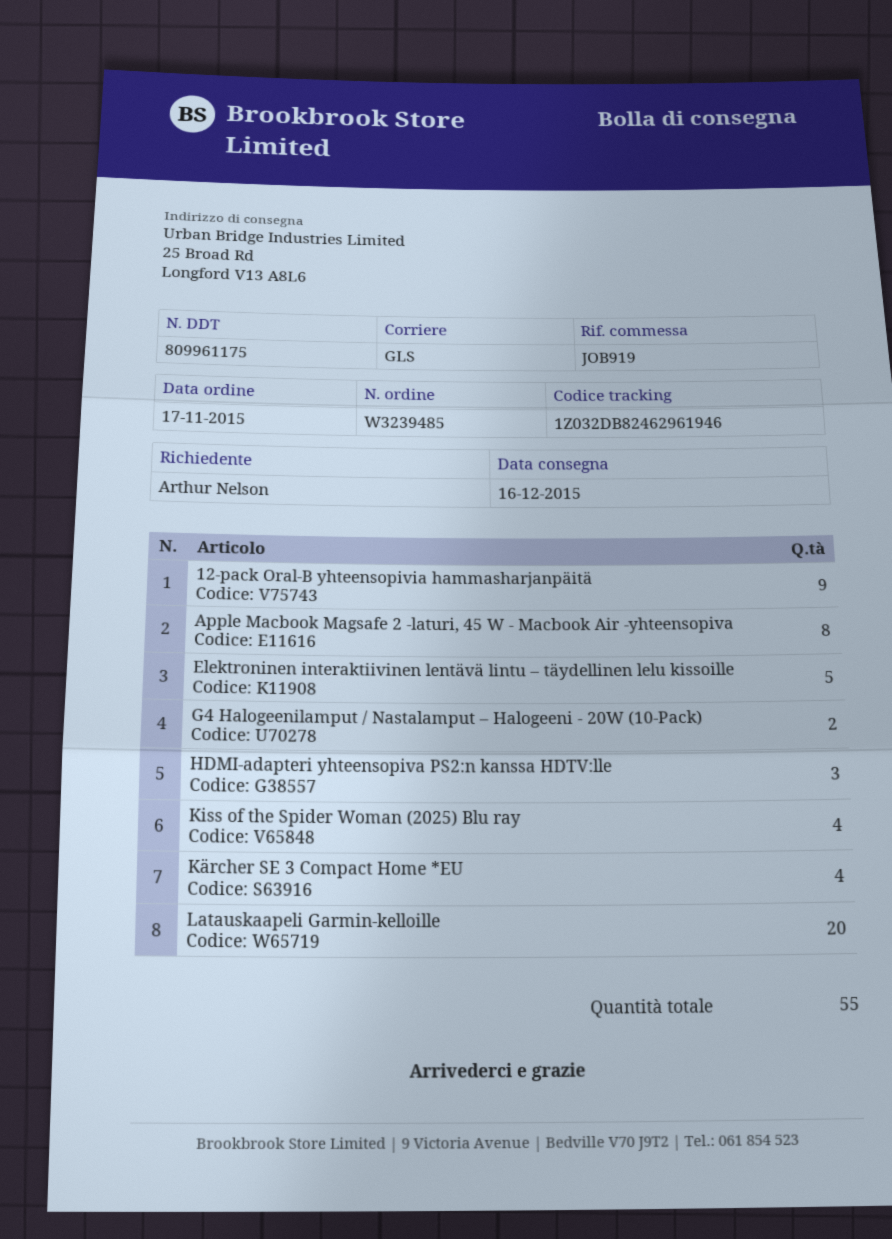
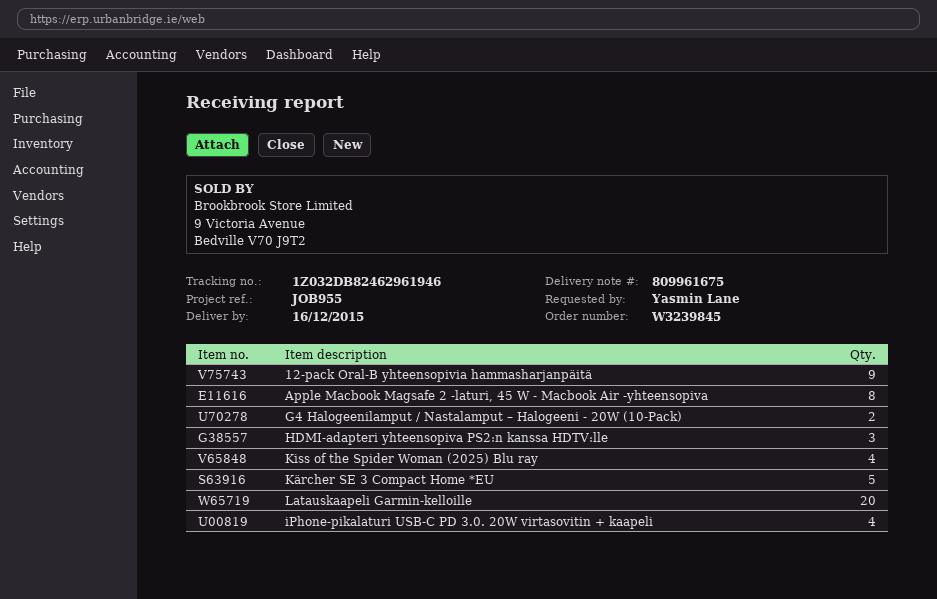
order number: W3239485 -> W3239845
delivery note number: 809961175 -> 809961675
reference: JOB919 -> JOB955
ordered by: Arthur Nelson -> Yasmin Lane
Elektroninen interaktiivinen lentävä lintu – täydellinen lelu kissoille: 5 -> none
Kärcher SE 3 Compact Home *EU: 4 -> 5
iPhone-pikalaturi USB-C PD 3.0. 20W virtasovitin + kaapeli: none -> 4

